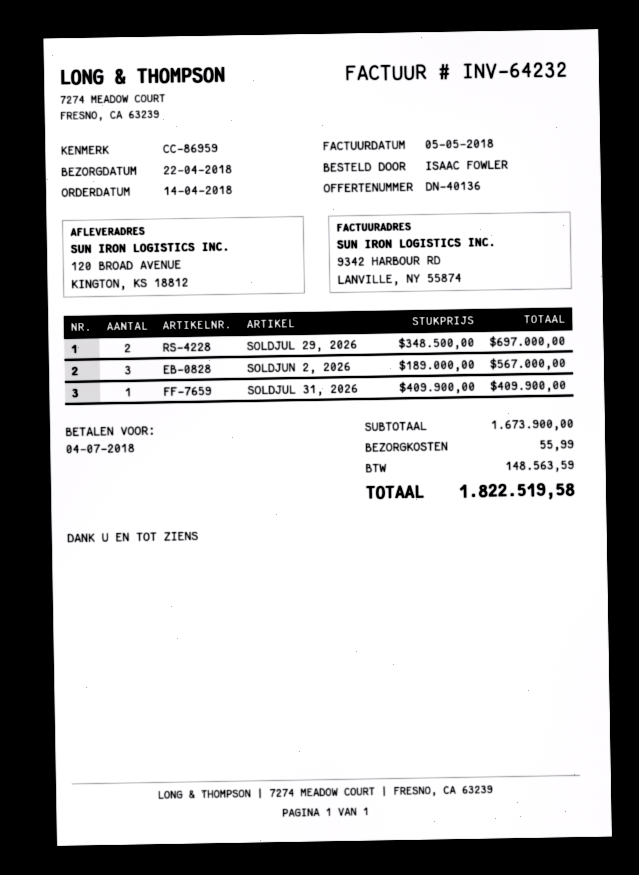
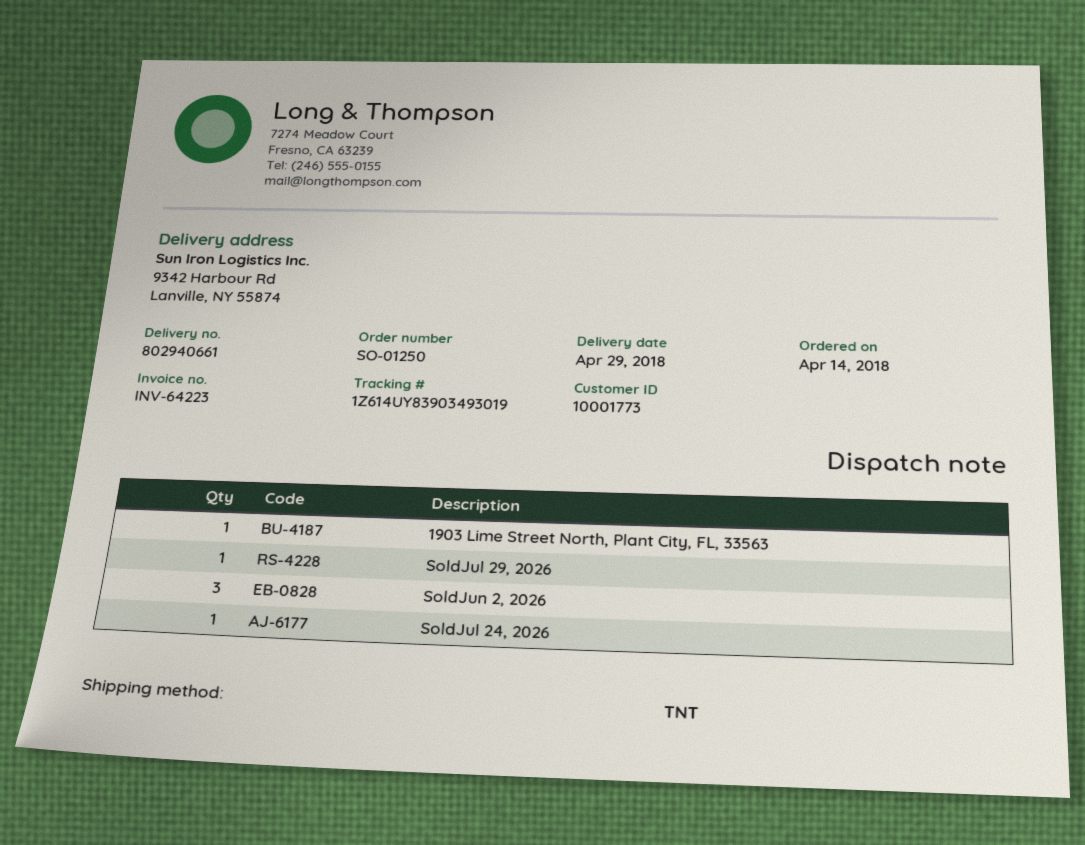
delivery date: 2018-04-22 -> 2018-04-29
invoice number: INV-64232 -> INV-64223
ship to: 120 BROAD AVENUE, KINGTON, KS 18812 -> 9342 Harbour Rd, Lanville, NY 55874
SOLDJUL 29, 2026: 2 -> 1
SOLDJUL 31, 2026: 1 -> none
1903 Lime Street North, Plant City, FL, 33563: none -> 1
SoldJul 24, 2026: none -> 1

